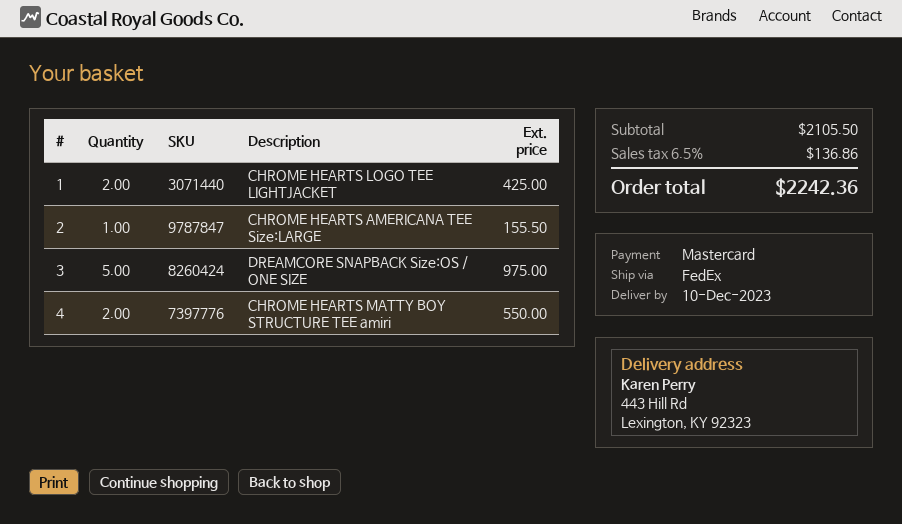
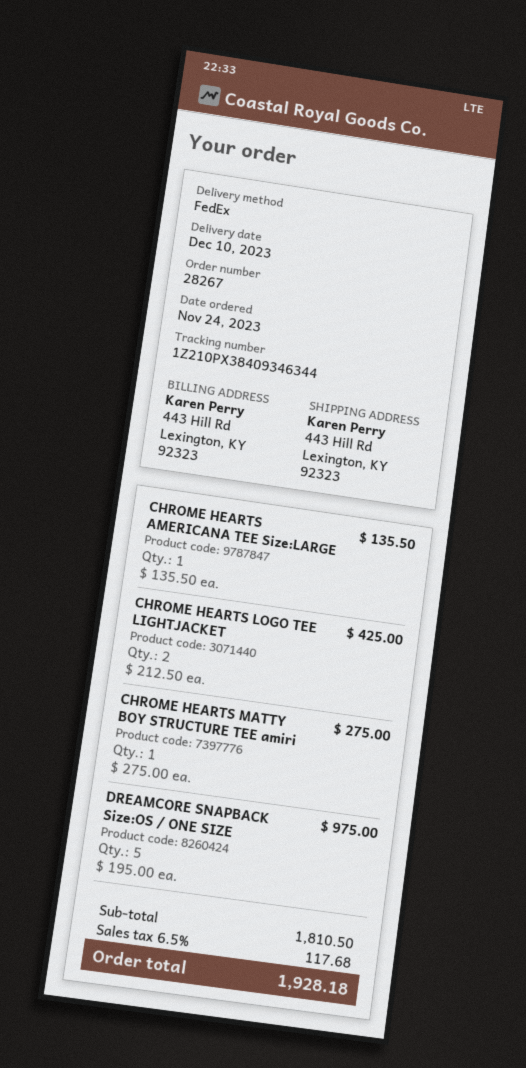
CHROME HEARTS AMERICANA TEE Size:LARGE: 1 for 155.50 -> 1 for 135.50
CHROME HEARTS MATTY BOY STRUCTURE TEE amiri: 2 for 550.00 -> 1 for 275.00
subtotal: 2105.50 -> 1810.50
tax: 6.5% = 136.86 -> 6.5% = 117.68
total: 2242.36 -> 1928.18

